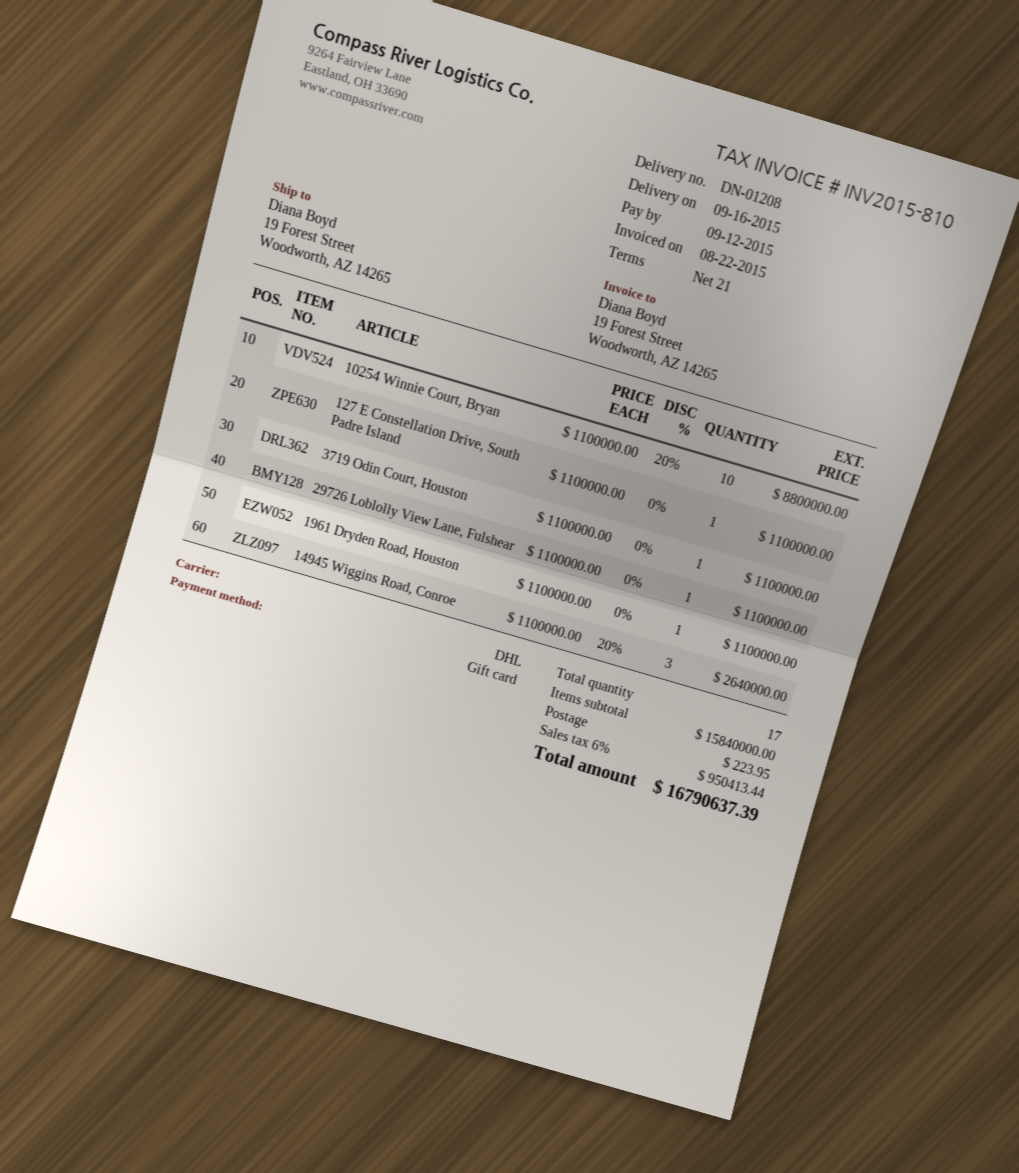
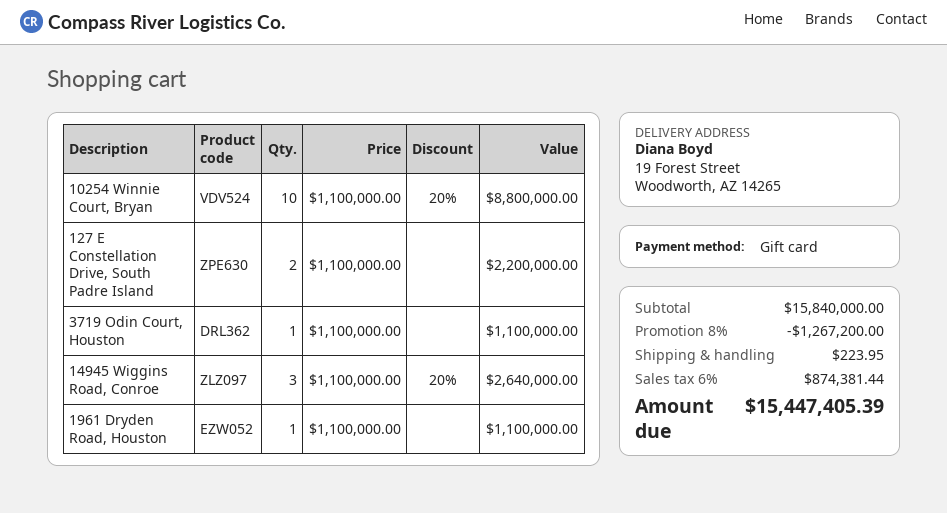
127 E Constellation Drive, South Padre Island: 1 x 1100000.00 = 1100000.00 -> 2 x 1100000.00 = 2200000.00
29726 Loblolly View Lane, Fulshear: 1 x 1100000.00 = 1100000.00 -> none
discount: none -> 8% = 1267200.00
tax: 6% = 950413.44 -> 6% = 874381.44
total: 16790637.39 -> 15447405.39

